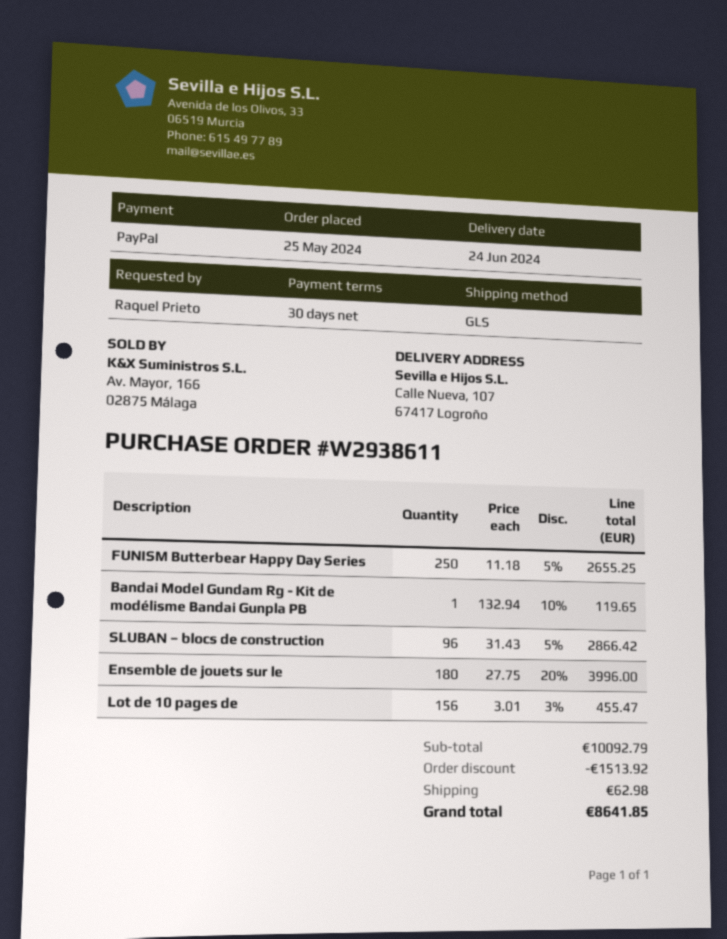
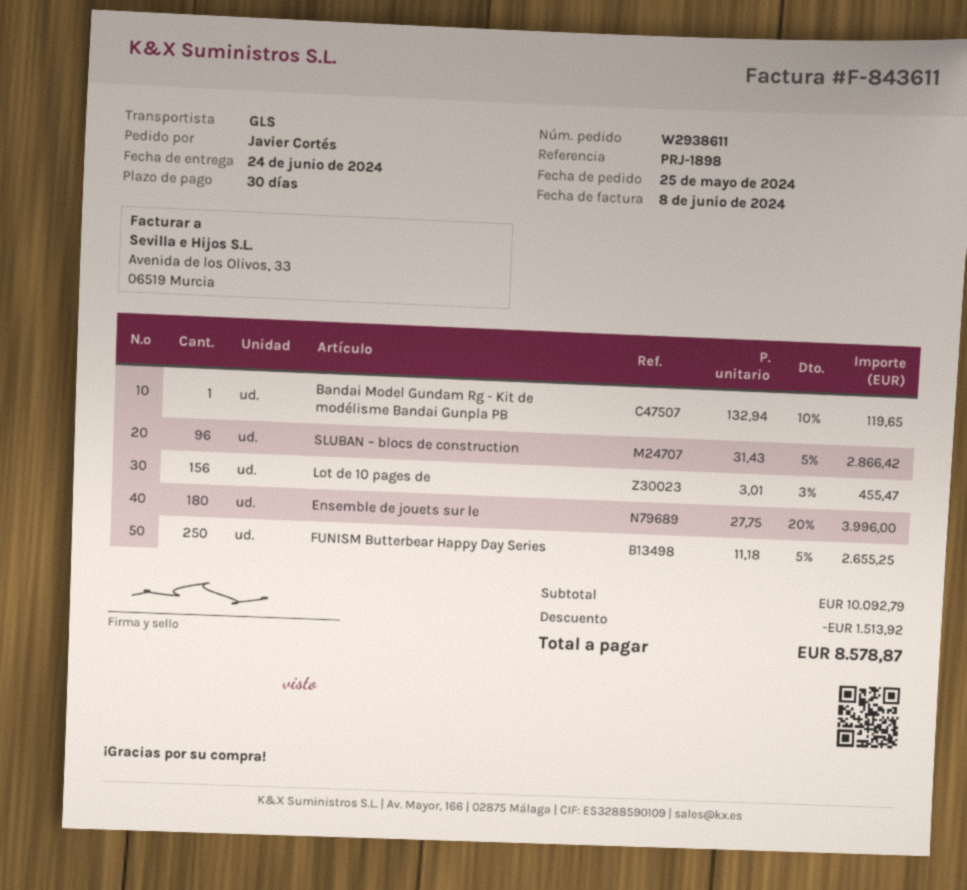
ordered by: Raquel Prieto -> Javier Cortés
shipping: 62.98 -> none
total: 8641.85 -> 8578.87

